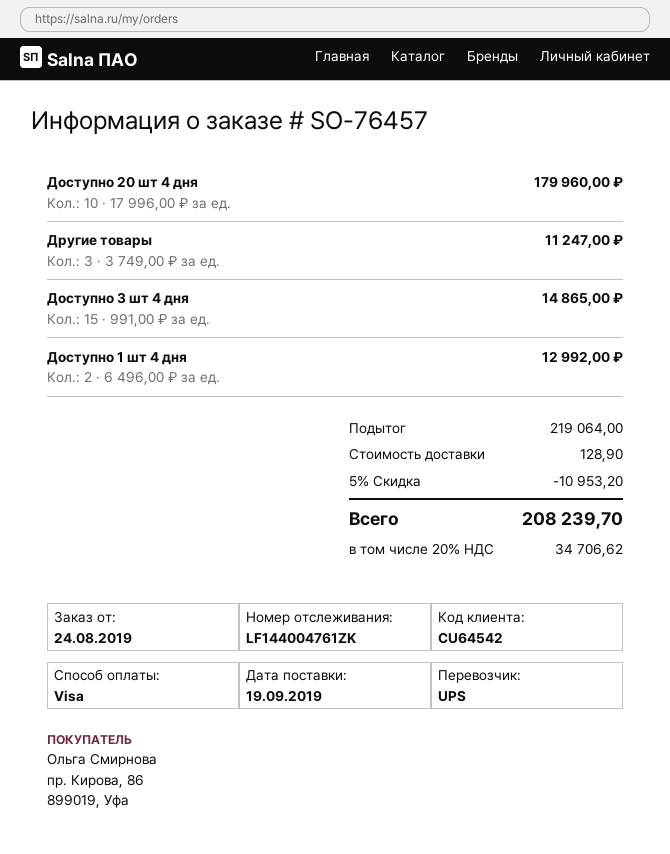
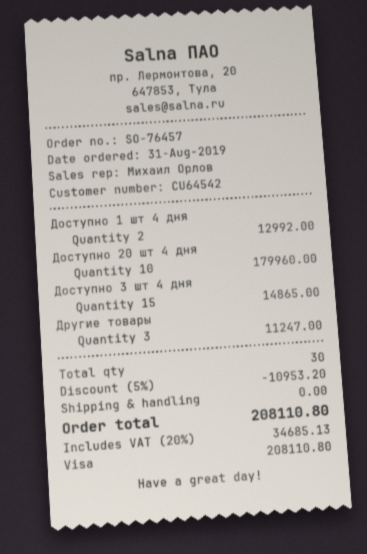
order date: 2019-08-24 -> 2019-08-31
shipping: 128.90 -> 0.00
tax: 20% = 34706.62 -> 20% = 34685.13
total: 208239.70 -> 208110.80

